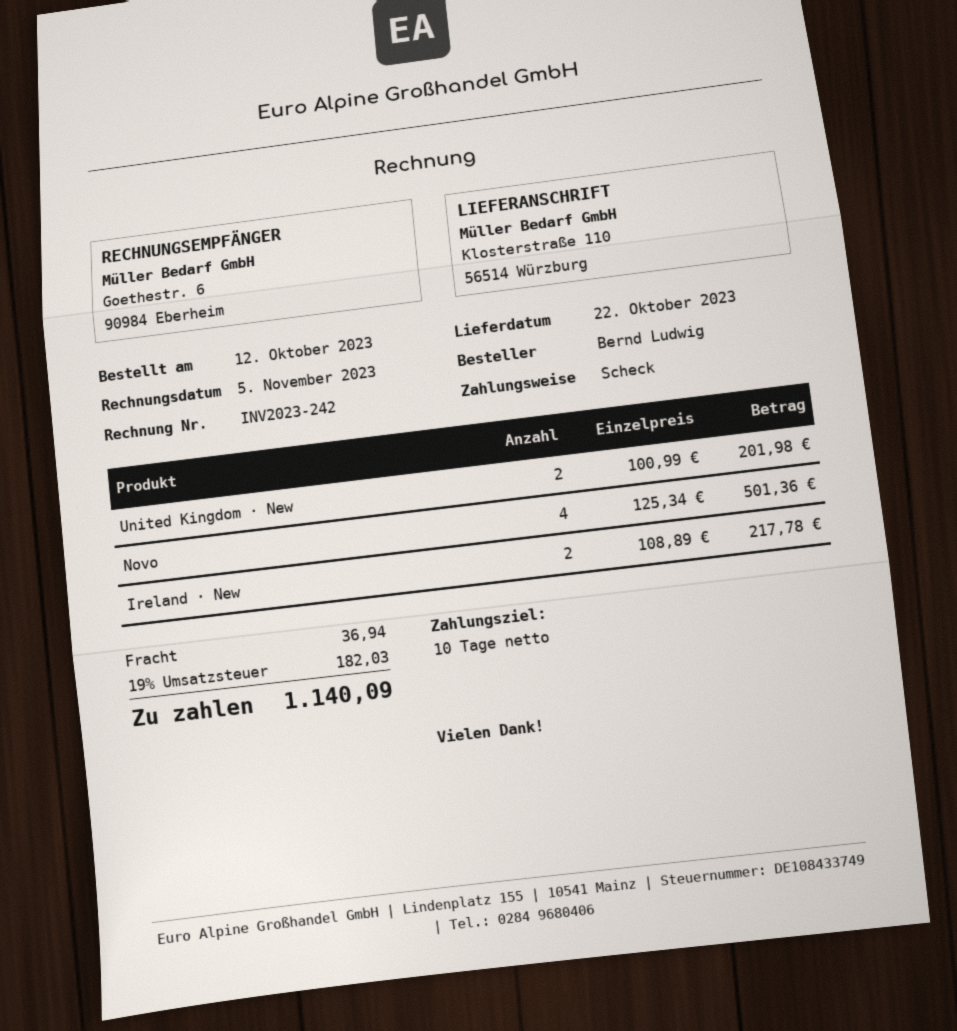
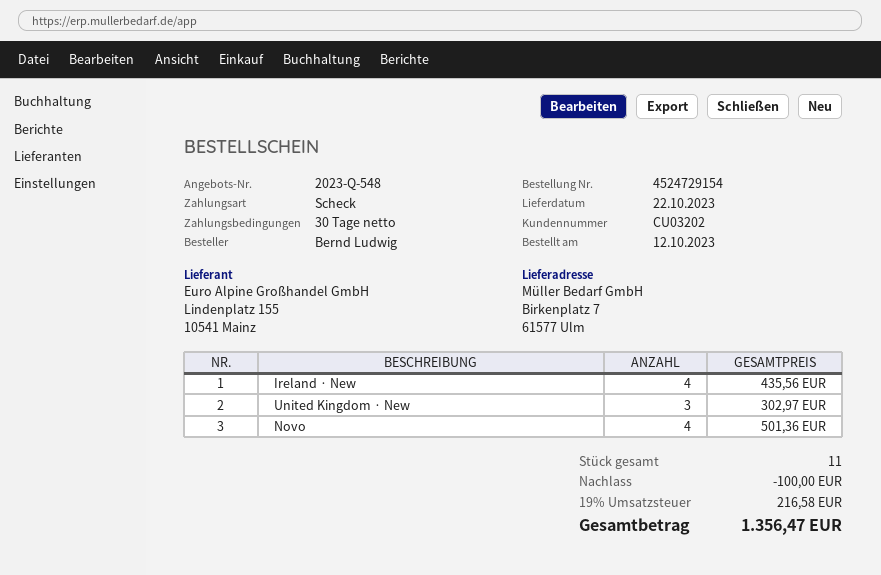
payment terms: 10 days -> 30 days
ship to: Klosterstraße 110, 56514 Würzburg -> Birkenplatz 7, 61577 Ulm
United Kingdom · New: 2 for 201.98 -> 3 for 302.97
Ireland · New: 2 for 217.78 -> 4 for 435.56
discount: none -> 100.00
shipping: 36.94 -> none
tax: 19% = 182.03 -> 19% = 216.58
total: 1140.09 -> 1356.47

